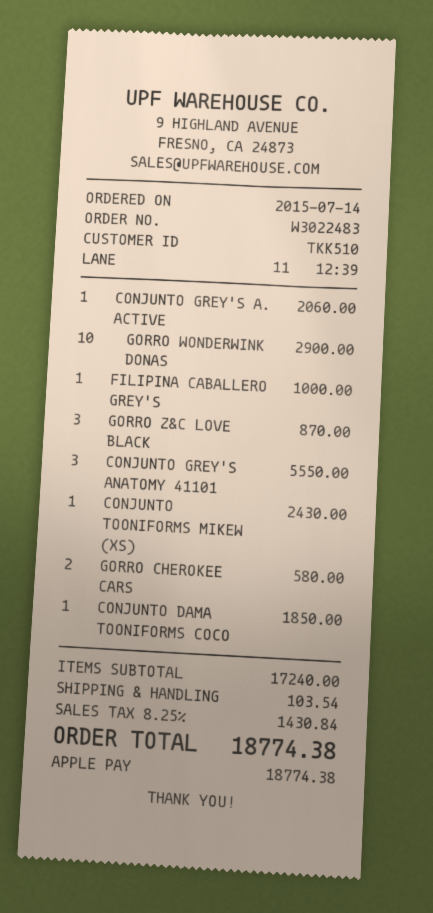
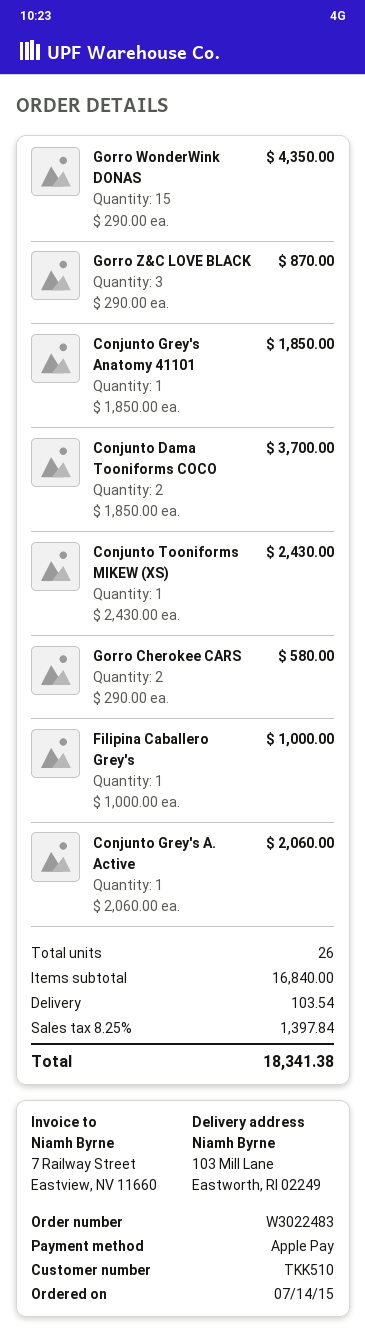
GORRO WONDERWINK DONAS: 10 for 2900.00 -> 15 for 4350.00
CONJUNTO GREY'S ANATOMY 41101: 3 for 5550.00 -> 1 for 1850.00
CONJUNTO DAMA TOONIFORMS COCO: 1 for 1850.00 -> 2 for 3700.00
subtotal: 17240.00 -> 16840.00
tax: 8.25% = 1430.84 -> 8.25% = 1397.84
total: 18774.38 -> 18341.38

